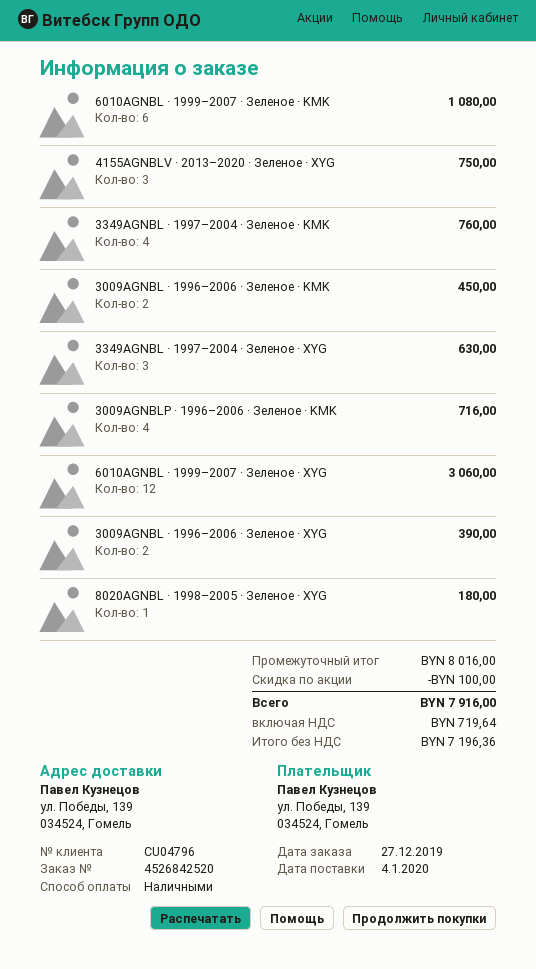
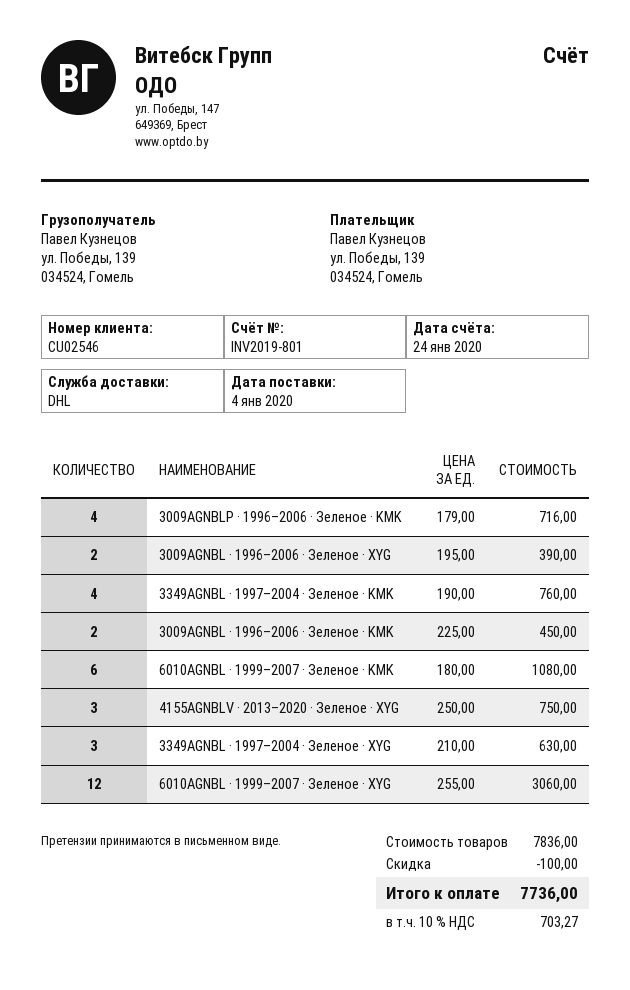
customer number: CU04796 -> CU02546
8020AGNBL · 1998–2005 · Зеленое · XYG: 1 for 180.00 -> none
subtotal: 8016.00 -> 7836.00
tax: 719.64 -> 703.27
total: 7916.00 -> 7736.00

